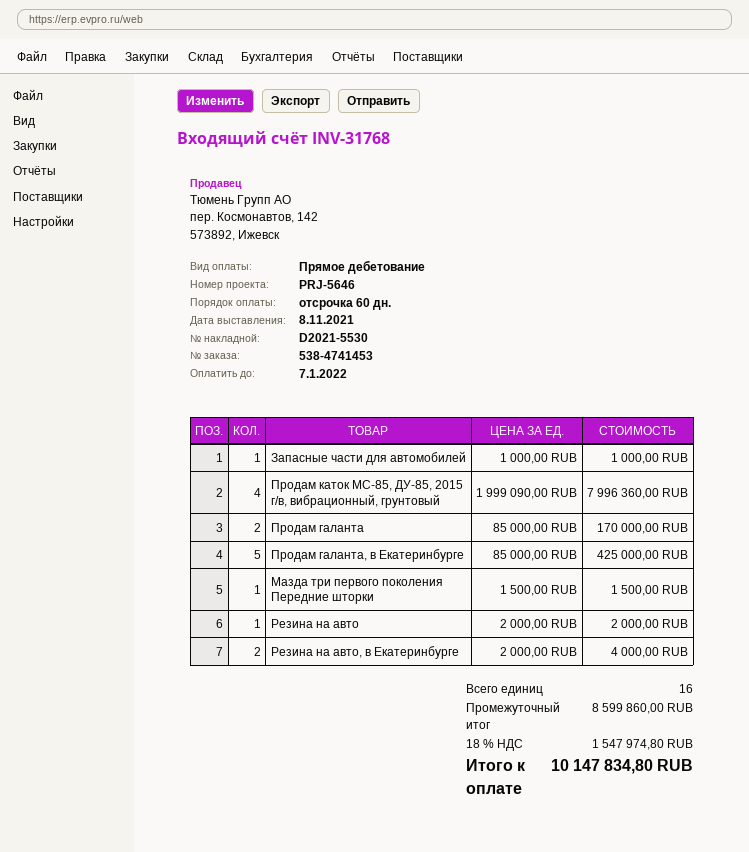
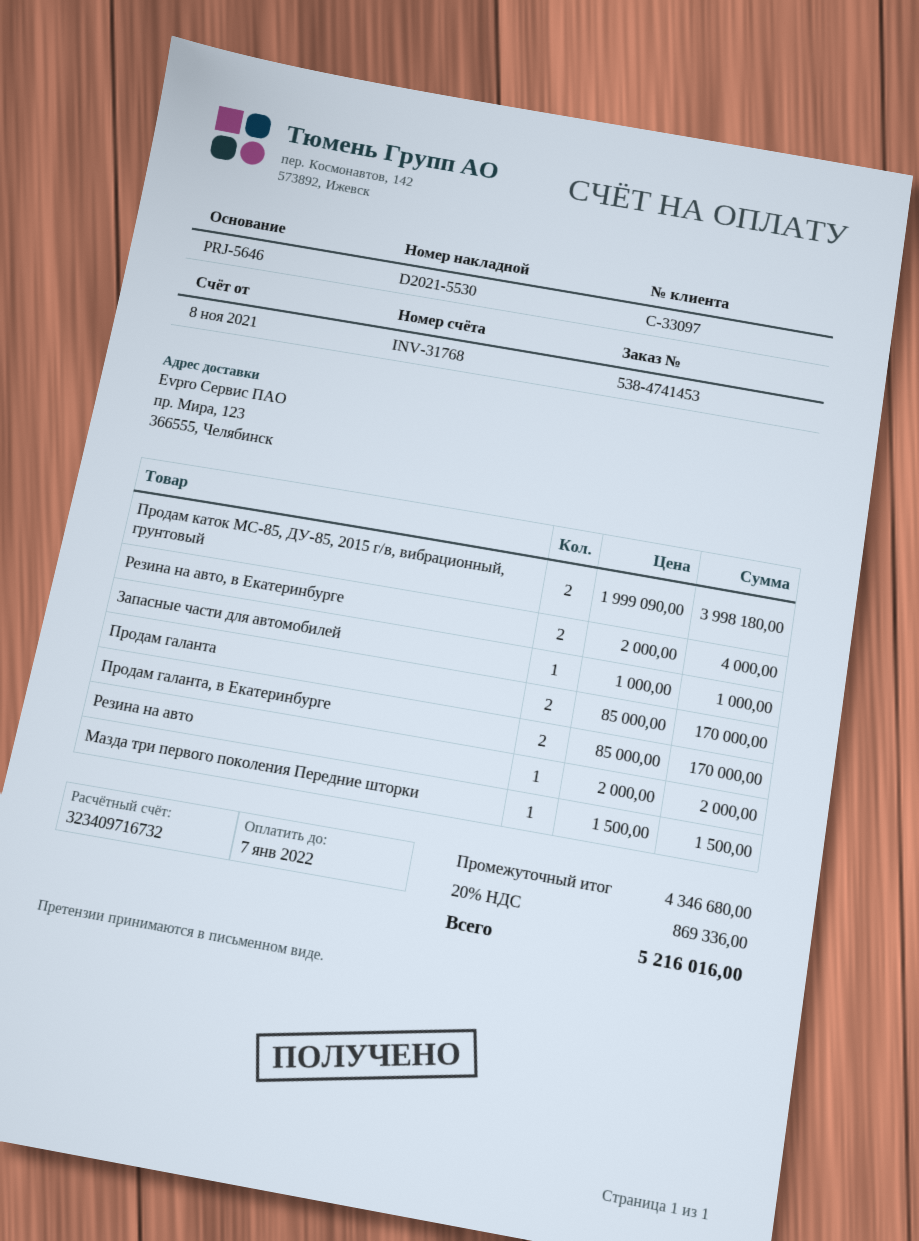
Продам каток МС-85, ДУ-85, 2015 г/в, вибрационный, грунтовый: 4 x 1999090.00 = 7996360.00 -> 2 x 1999090.00 = 3998180.00
Продам галанта, в Екатеринбурге: 5 x 85000.00 = 425000.00 -> 2 x 85000.00 = 170000.00
subtotal: 8599860.00 -> 4346680.00
tax: 18% = 1547974.80 -> 20% = 869336.00
total: 10147834.80 -> 5216016.00

